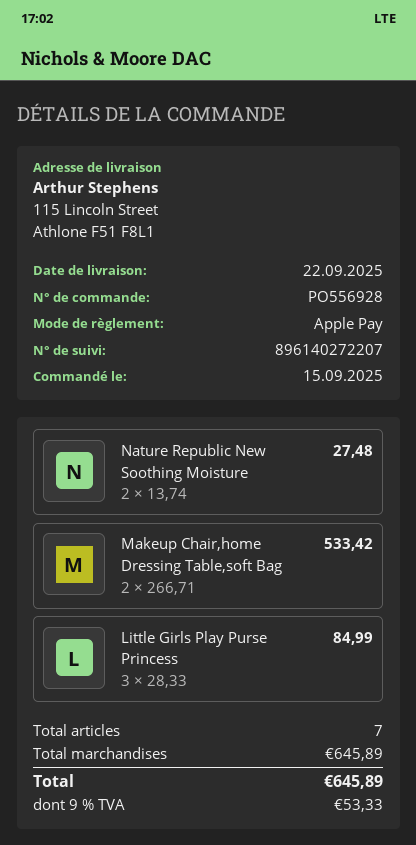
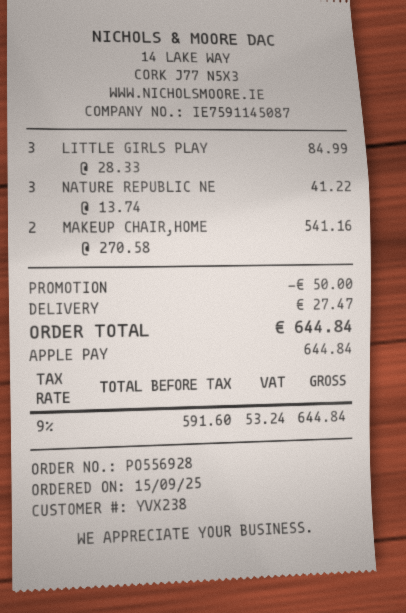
Nature Republic New Soothing Moisture: 2 x 13.74 = 27.48 -> 3 x 13.74 = 41.22
Makeup Chair,home Dressing Table,soft Bag: 2 x 266.71 = 533.42 -> 2 x 270.58 = 541.16
discount: none -> 50.00
shipping: none -> 27.47
tax: 9% = 53.33 -> 9% = 53.24
total: 645.89 -> 644.84

